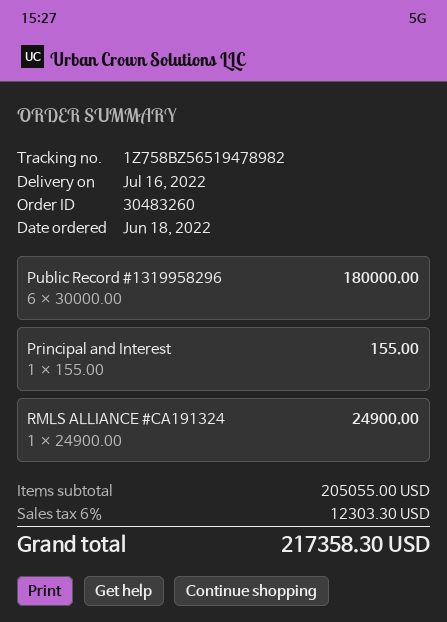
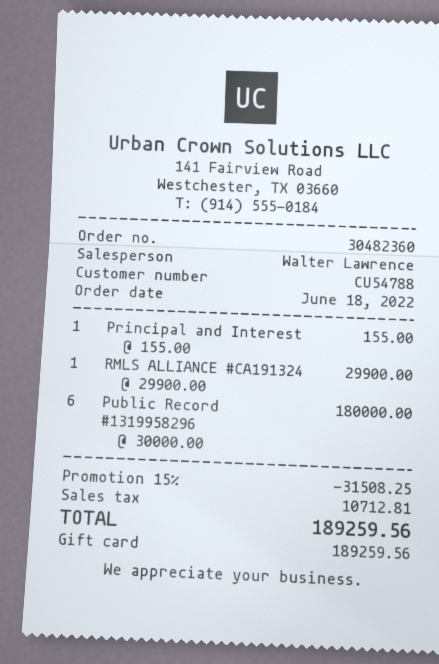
order number: 30483260 -> 30482360
RMLS ALLIANCE #CA191324: 1 x 24900.00 = 24900.00 -> 1 x 29900.00 = 29900.00
discount: none -> 15% = 31508.25
tax: 12303.30 -> 10712.81
total: 217358.30 -> 189259.56

